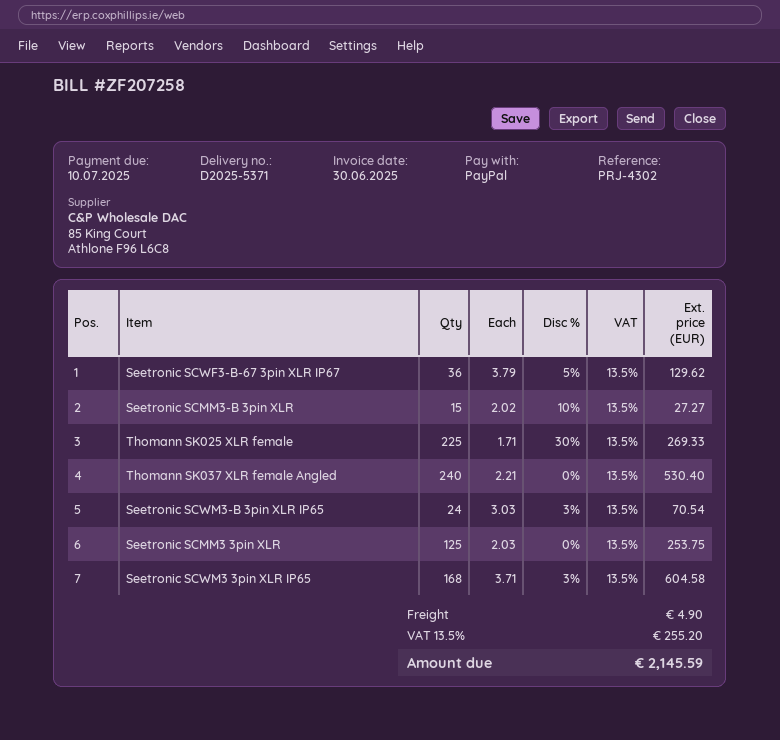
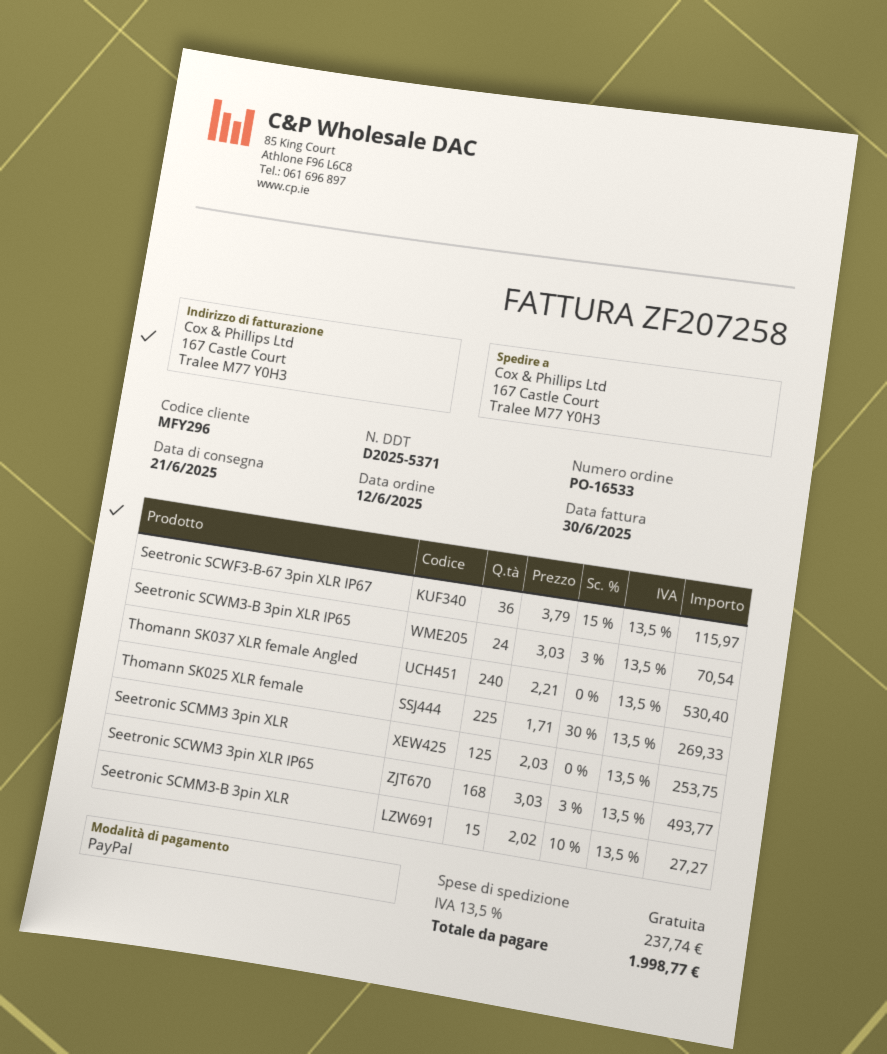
Seetronic SCWF3-B-67 3pin XLR IP67: 36 x 3.79 - 5% = 129.62 -> 36 x 3.79 - 15% = 115.97
Seetronic SCWM3 3pin XLR IP65: 168 x 3.71 - 3% = 604.58 -> 168 x 3.03 - 3% = 493.77
shipping: 4.90 -> 0.00
tax: 13.5% = 255.20 -> 13.5% = 237.74
total: 2145.59 -> 1998.77

